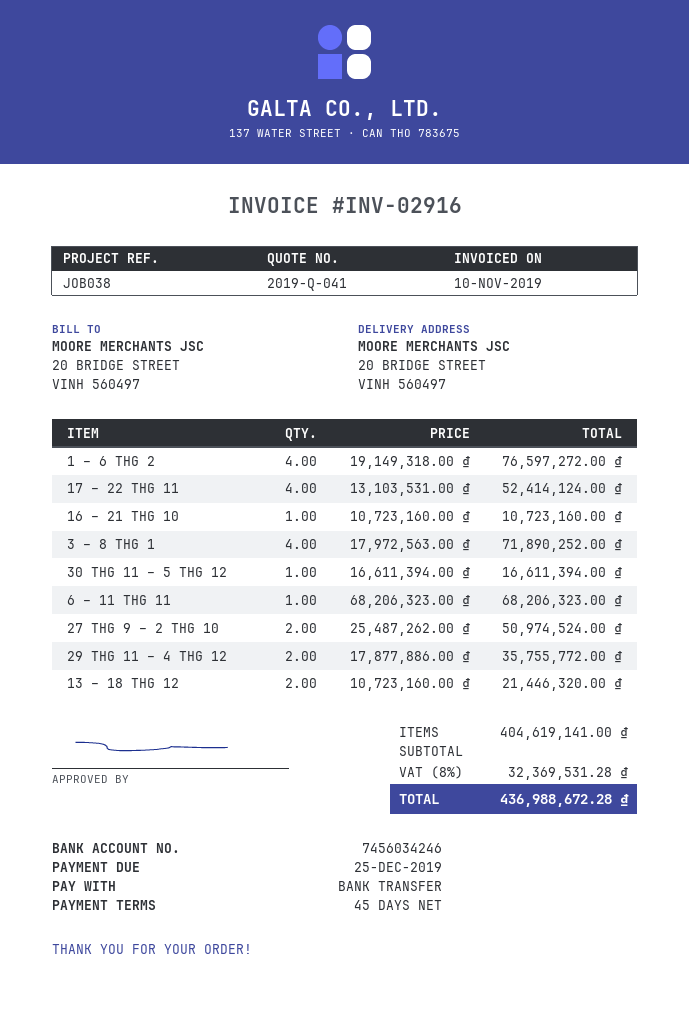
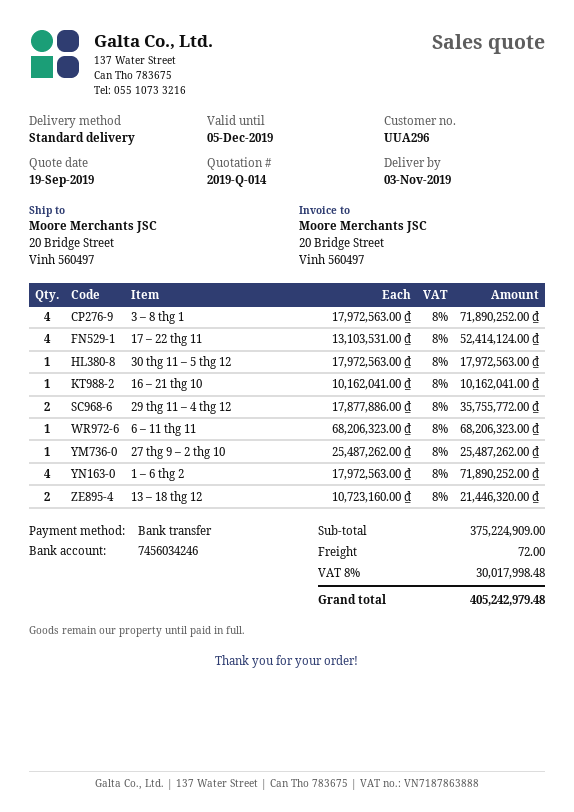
quote number: 2019-Q-041 -> 2019-Q-014
1 – 6 THG 2: 4 x 19149318.00 = 76597272.00 -> 4 x 17972563.00 = 71890252.00
16 – 21 THG 10: 1 x 10723160.00 = 10723160.00 -> 1 x 10162041.00 = 10162041.00
30 THG 11 – 5 THG 12: 1 x 16611394.00 = 16611394.00 -> 1 x 17972563.00 = 17972563.00
27 THG 9 – 2 THG 10: 2 x 25487262.00 = 50974524.00 -> 1 x 25487262.00 = 25487262.00
subtotal: 404619141.00 -> 375224909.00
shipping: none -> 72.00
tax: 8% = 32369531.28 -> 8% = 30017998.48
total: 436988672.28 -> 405242979.48

